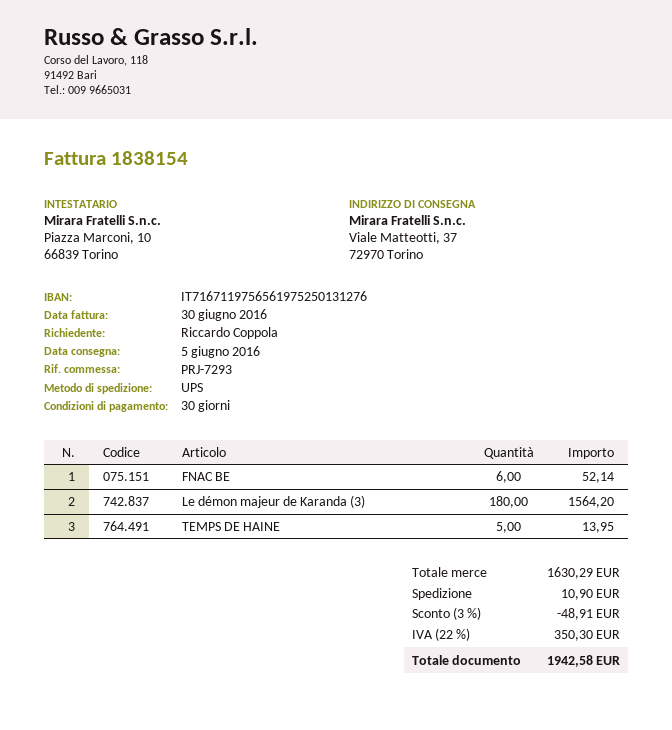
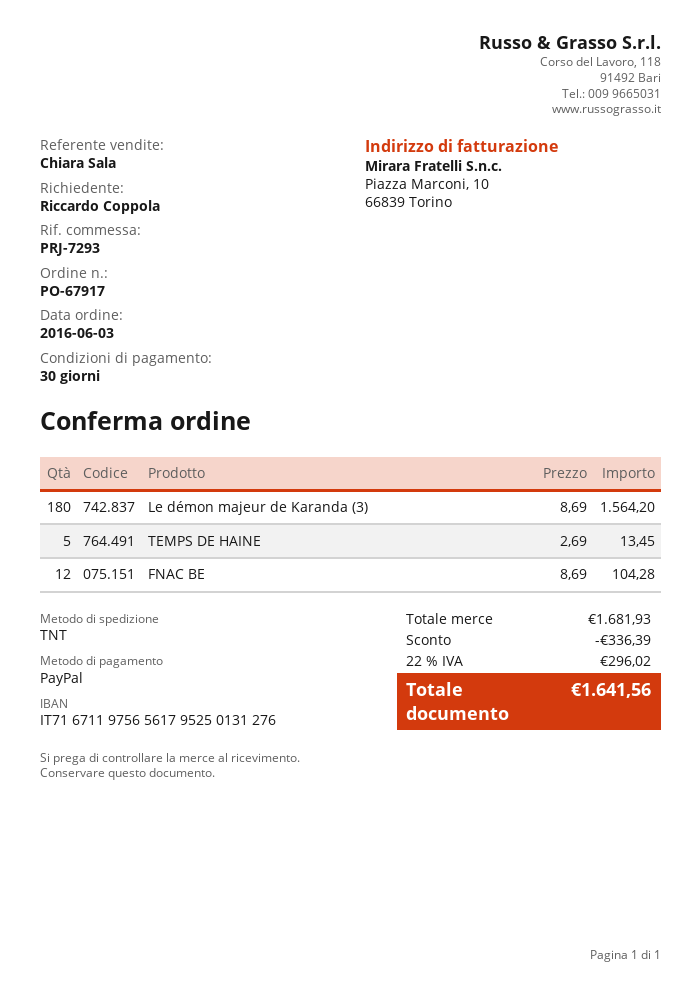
bank account: IT7167119756561975250131276 -> IT7167119756561795250131276
shipping method: UPS -> TNT
FNAC BE: 6 for 52.14 -> 12 for 104.28
TEMPS DE HAINE: 5 for 13.95 -> 5 for 13.45
subtotal: 1630.29 -> 1681.93
discount: 48.91 -> 336.39
shipping: 10.90 -> none
tax: 22% = 350.30 -> 22% = 296.02
total: 1942.58 -> 1641.56

